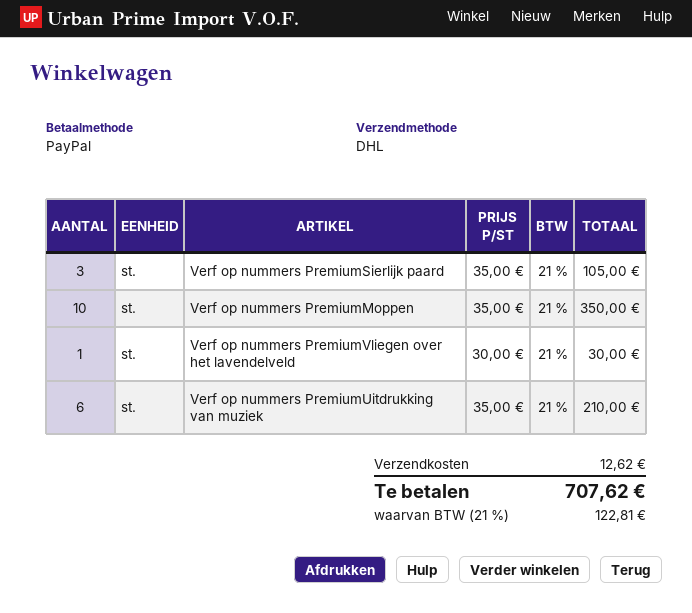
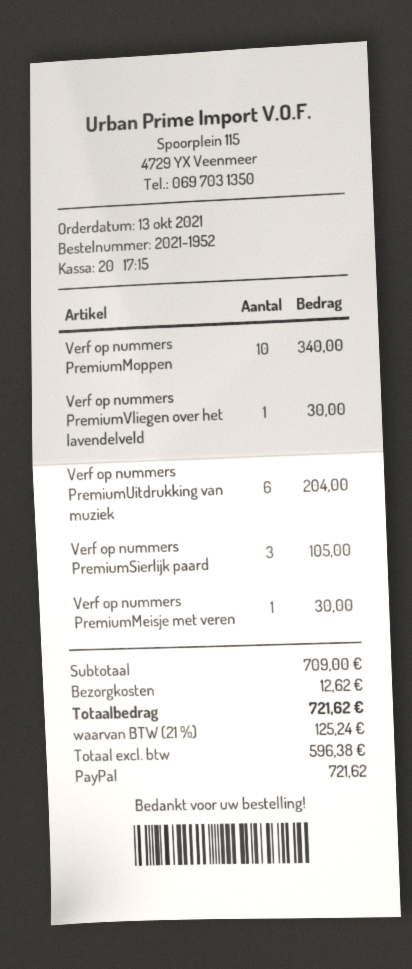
Verf op nummers PremiumMoppen: 10 for 350.00 -> 10 for 340.00
Verf op nummers PremiumUitdrukking van muziek: 6 for 210.00 -> 6 for 204.00
Verf op nummers PremiumMeisje met veren: none -> 1 for 30.00
tax: 21% = 122.81 -> 21% = 125.24
total: 707.62 -> 721.62

